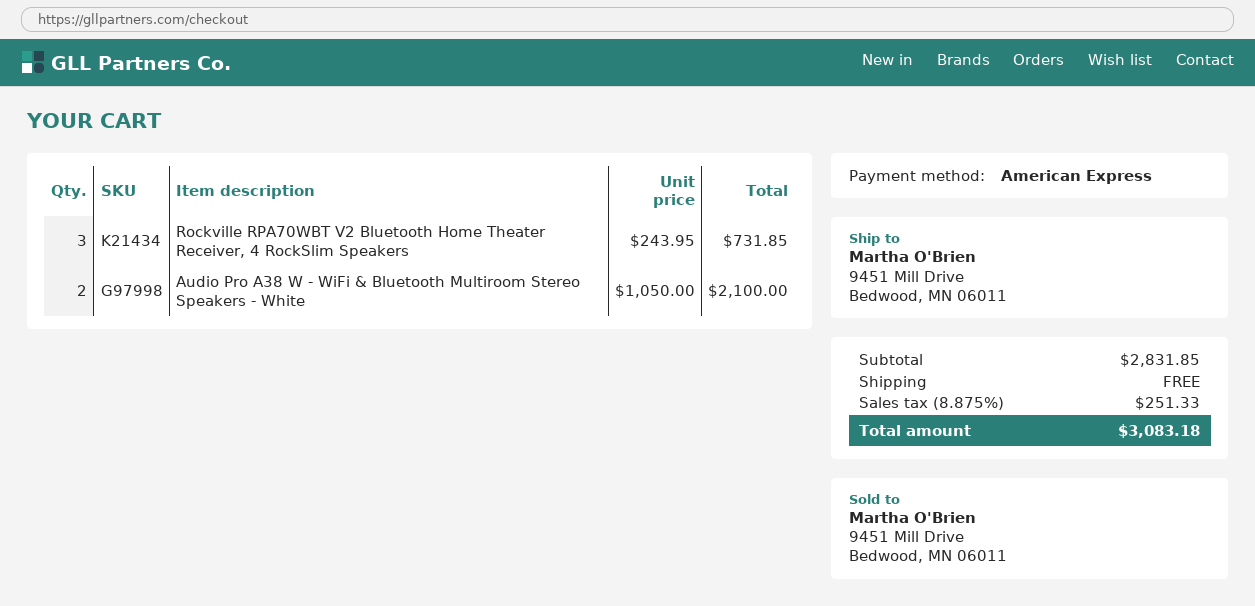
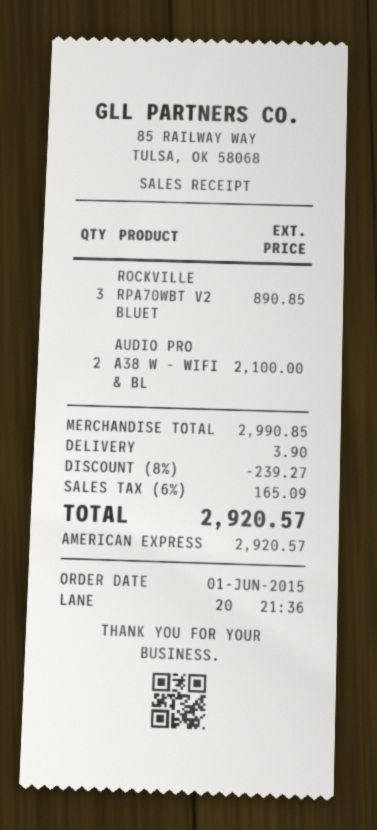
Rockville RPA70WBT V2 Bluetooth Home Theater Receiver, 4 RockSlim Speakers: 3 for 731.85 -> 3 for 890.85
subtotal: 2831.85 -> 2990.85
discount: none -> 8% = 239.27
shipping: 0.00 -> 3.90
tax: 8.875% = 251.33 -> 6% = 165.09
total: 3083.18 -> 2920.57

